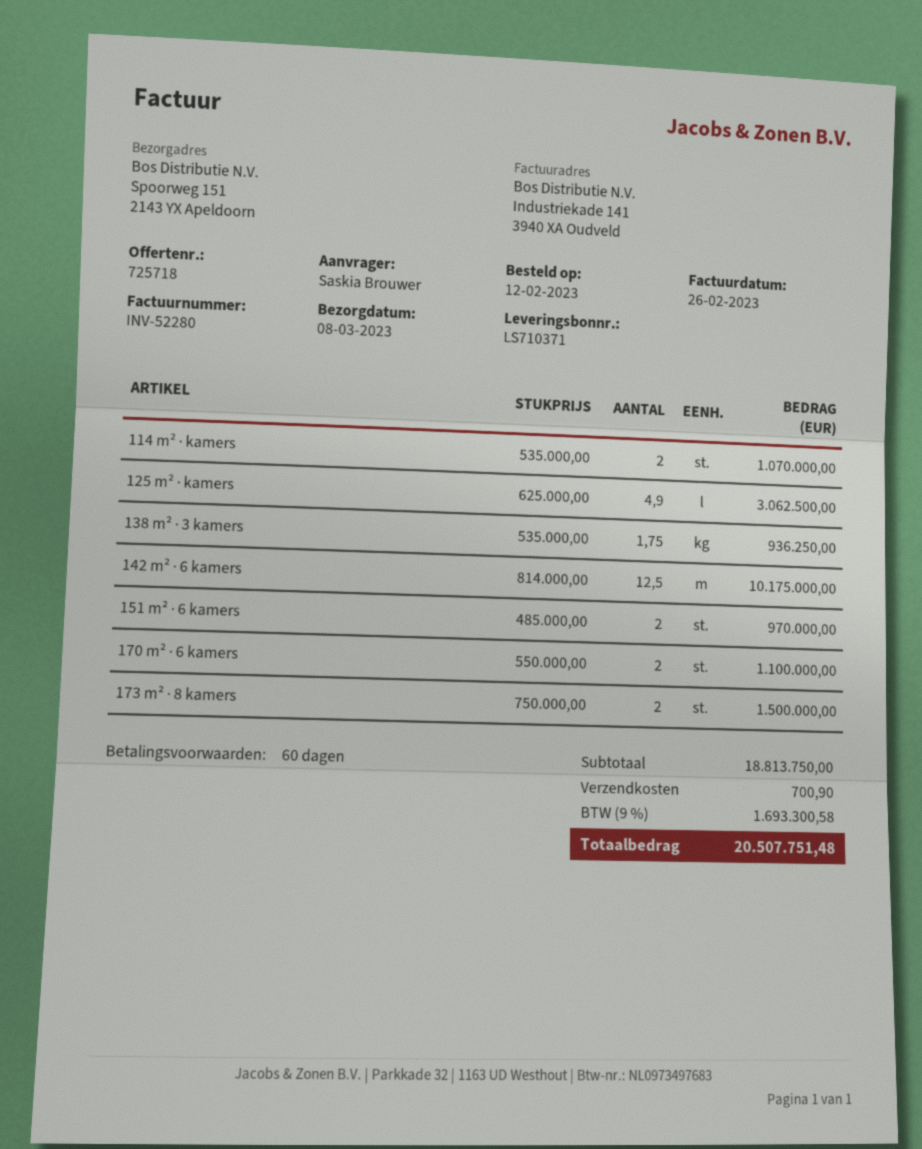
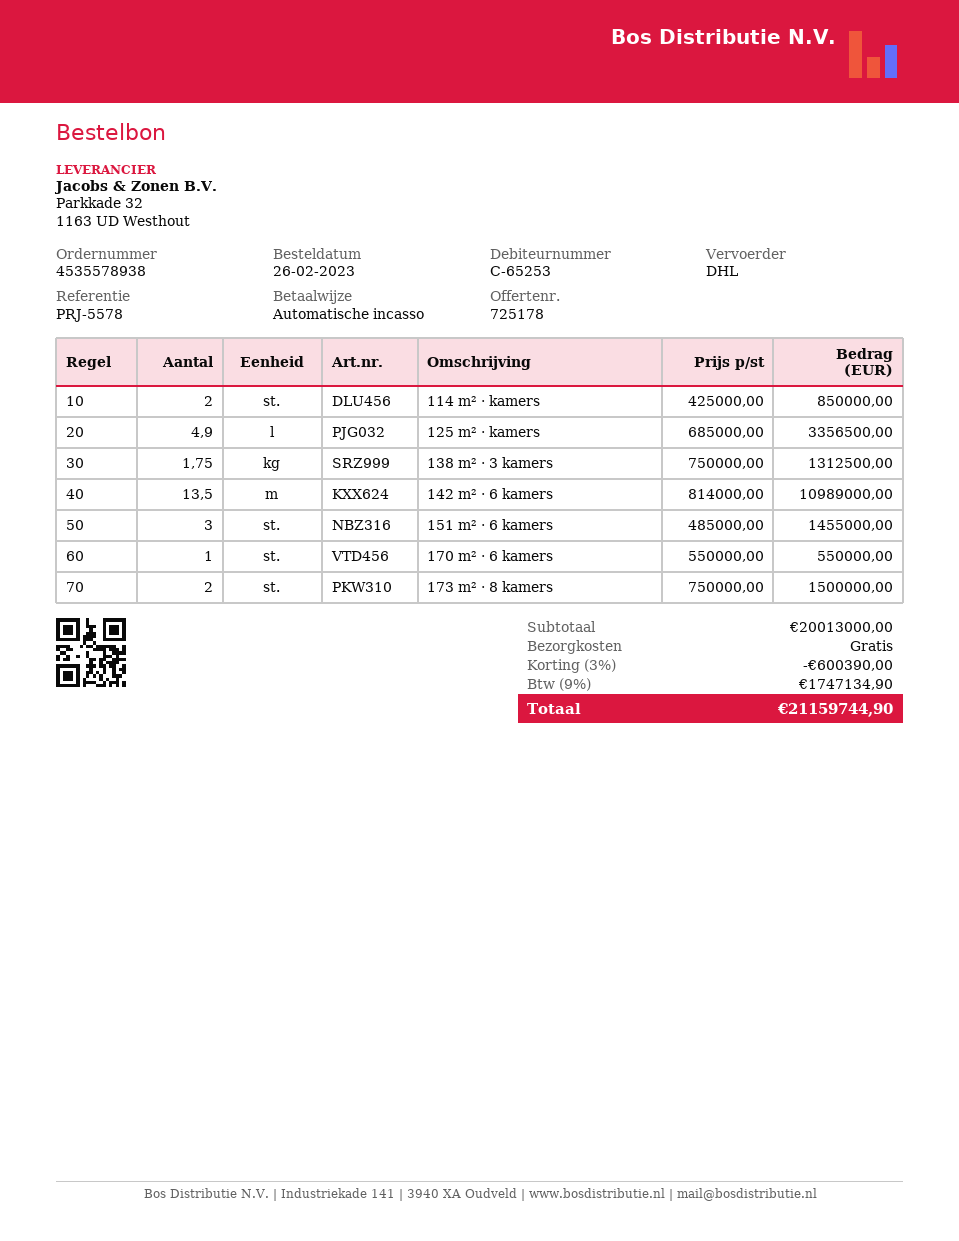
quote number: 725718 -> 725178
order date: 2023-02-12 -> 2023-02-26
114 m² · kamers: 2 x 535000.00 = 1070000.00 -> 2 x 425000.00 = 850000.00
125 m² · kamers: 4.9 x 625000.00 = 3062500.00 -> 4.9 x 685000.00 = 3356500.00
138 m² · 3 kamers: 1.75 x 535000.00 = 936250.00 -> 1.75 x 750000.00 = 1312500.00
142 m² · 6 kamers: 12.5 x 814000.00 = 10175000.00 -> 13.5 x 814000.00 = 10989000.00
151 m² · 6 kamers: 2 x 485000.00 = 970000.00 -> 3 x 485000.00 = 1455000.00
170 m² · 6 kamers: 2 x 550000.00 = 1100000.00 -> 1 x 550000.00 = 550000.00
subtotal: 18813750.00 -> 20013000.00
discount: none -> 3% = 600390.00
shipping: 700.90 -> 0.00
tax: 9% = 1693300.58 -> 9% = 1747134.90
total: 20507751.48 -> 21159744.90

